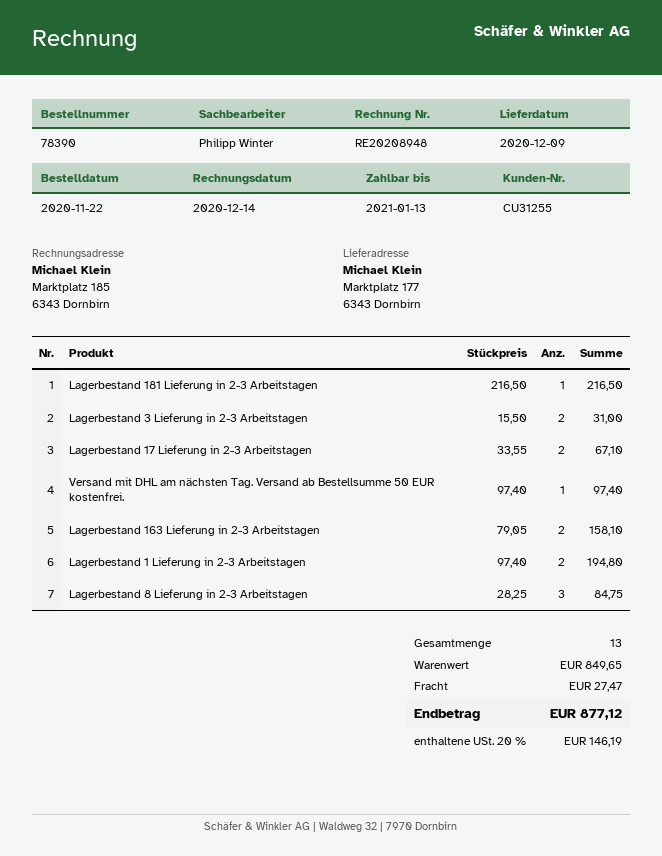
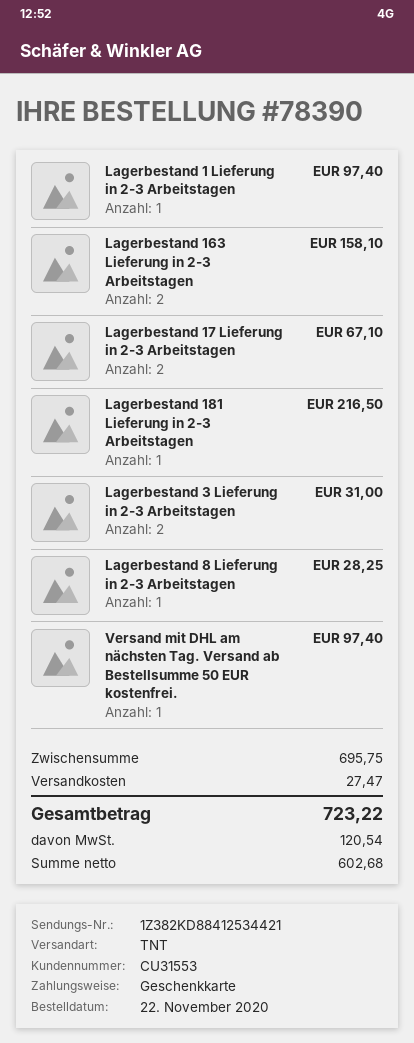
customer number: CU31255 -> CU31553
Lagerbestand 1 Lieferung in 2-3 Arbeitstagen: 2 for 194.80 -> 1 for 97.40
Lagerbestand 8 Lieferung in 2-3 Arbeitstagen: 3 for 84.75 -> 1 for 28.25
subtotal: 849.65 -> 695.75
tax: 146.19 -> 120.54
total: 877.12 -> 723.22

